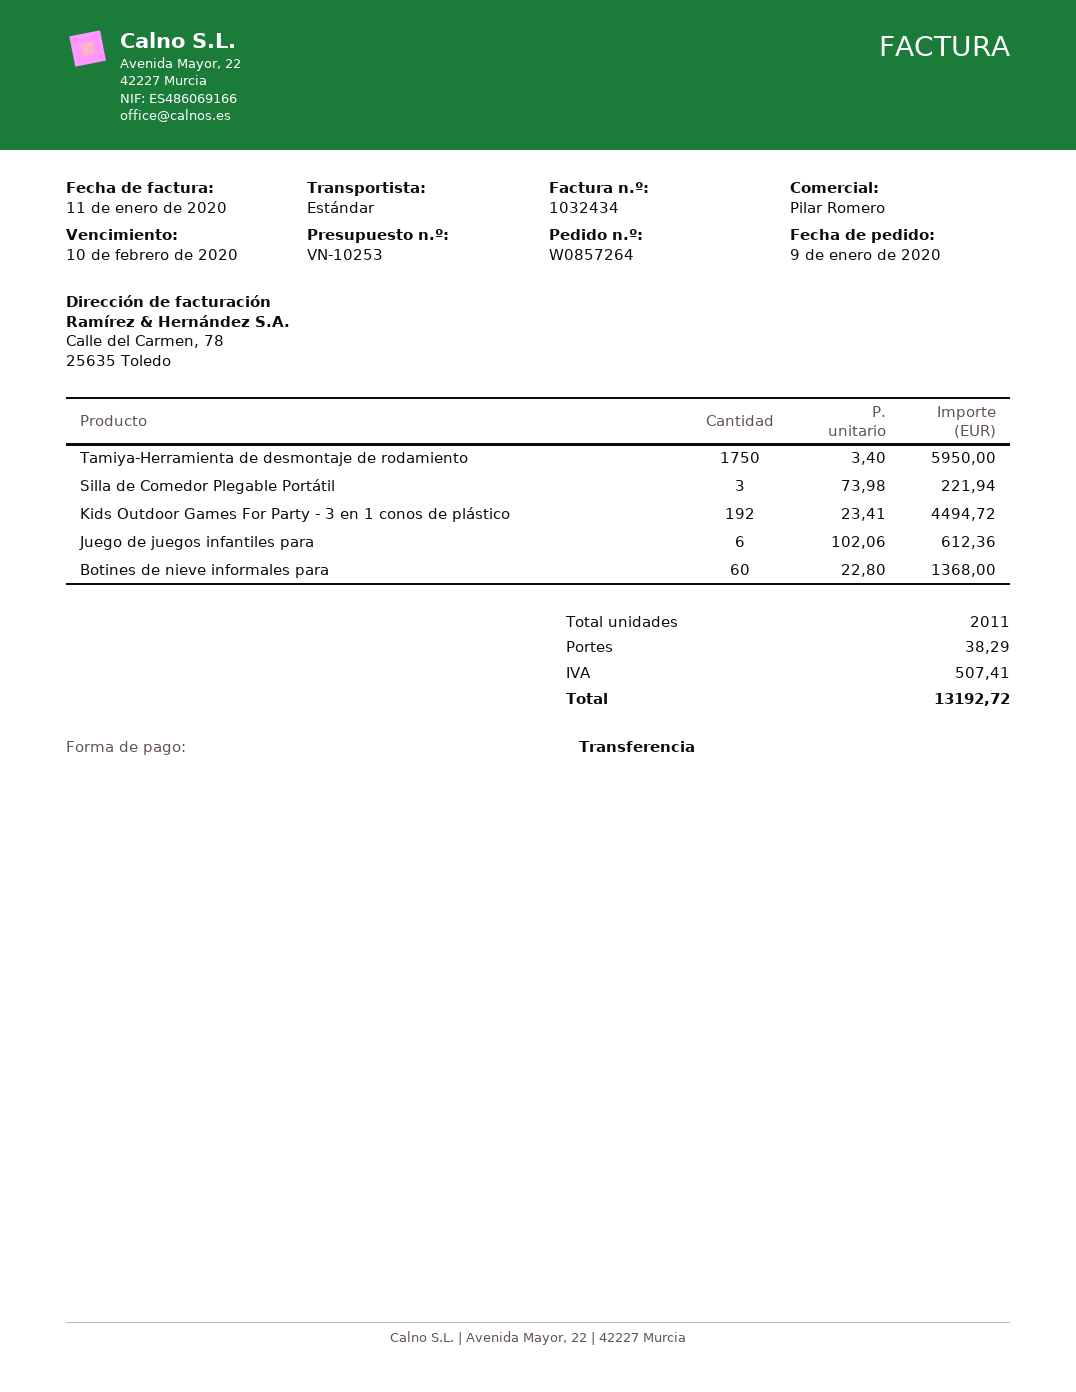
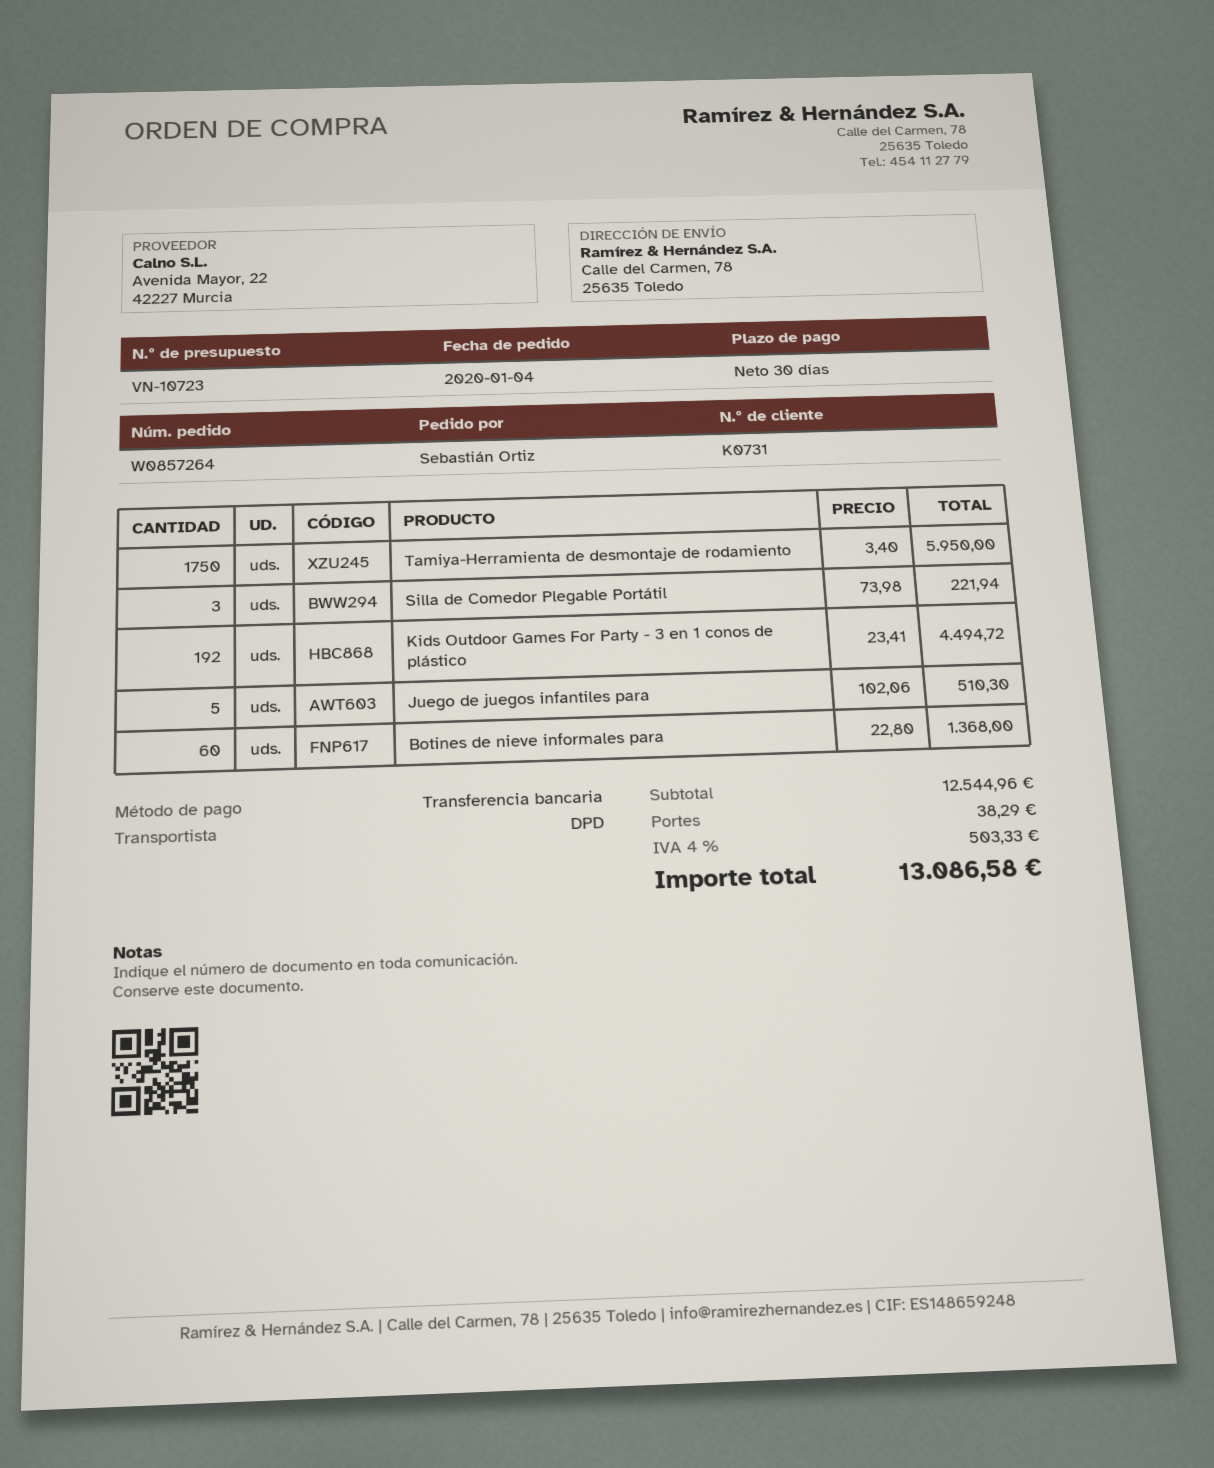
quote number: VN-10253 -> VN-10723
order date: 2020-01-09 -> 2020-01-04
shipping method: standard -> DPD
Juego de juegos infantiles para: 6 x 102.06 = 612.36 -> 5 x 102.06 = 510.30
tax: 507.41 -> 503.33
total: 13192.72 -> 13086.58

